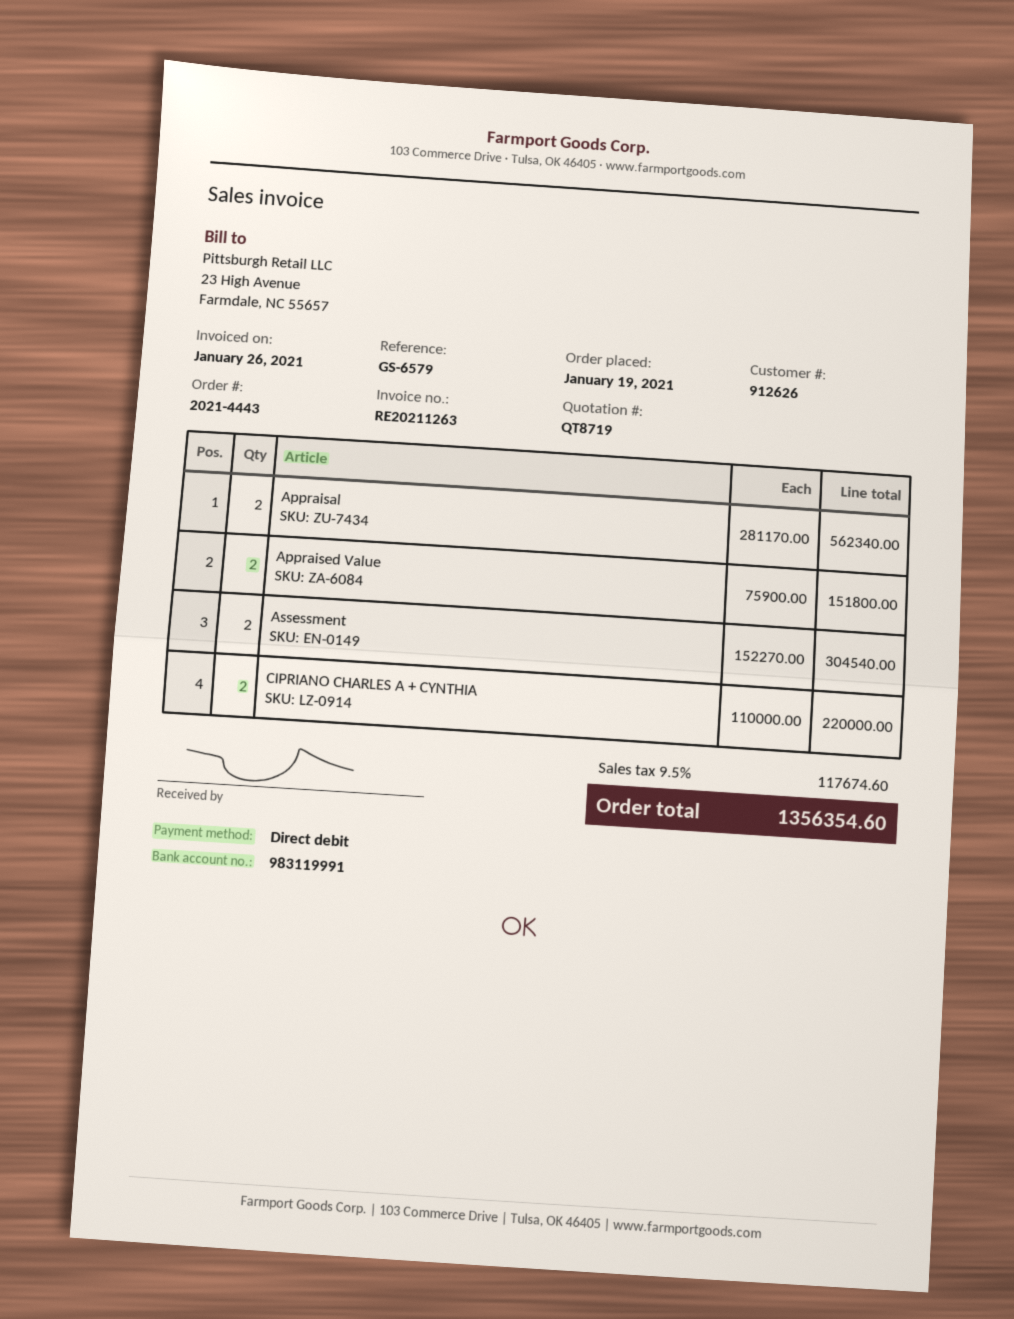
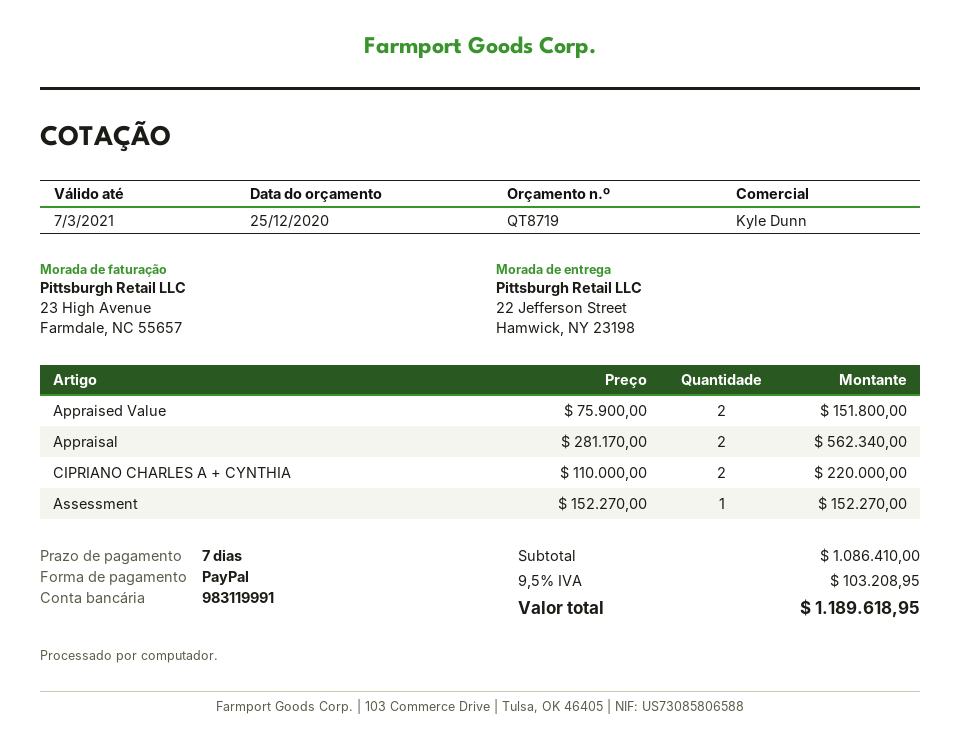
payment method: direct debit -> PayPal
Assessment: 2 x 152270.00 = 304540.00 -> 1 x 152270.00 = 152270.00
tax: 9.5% = 117674.60 -> 9.5% = 103208.95
total: 1356354.60 -> 1189618.95

